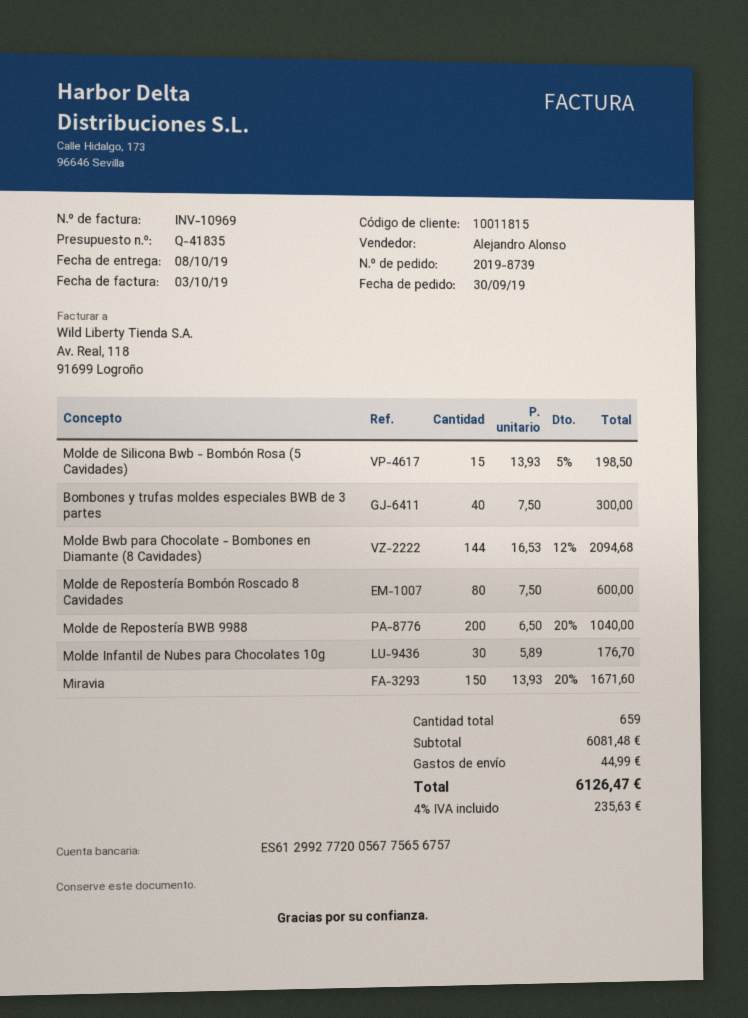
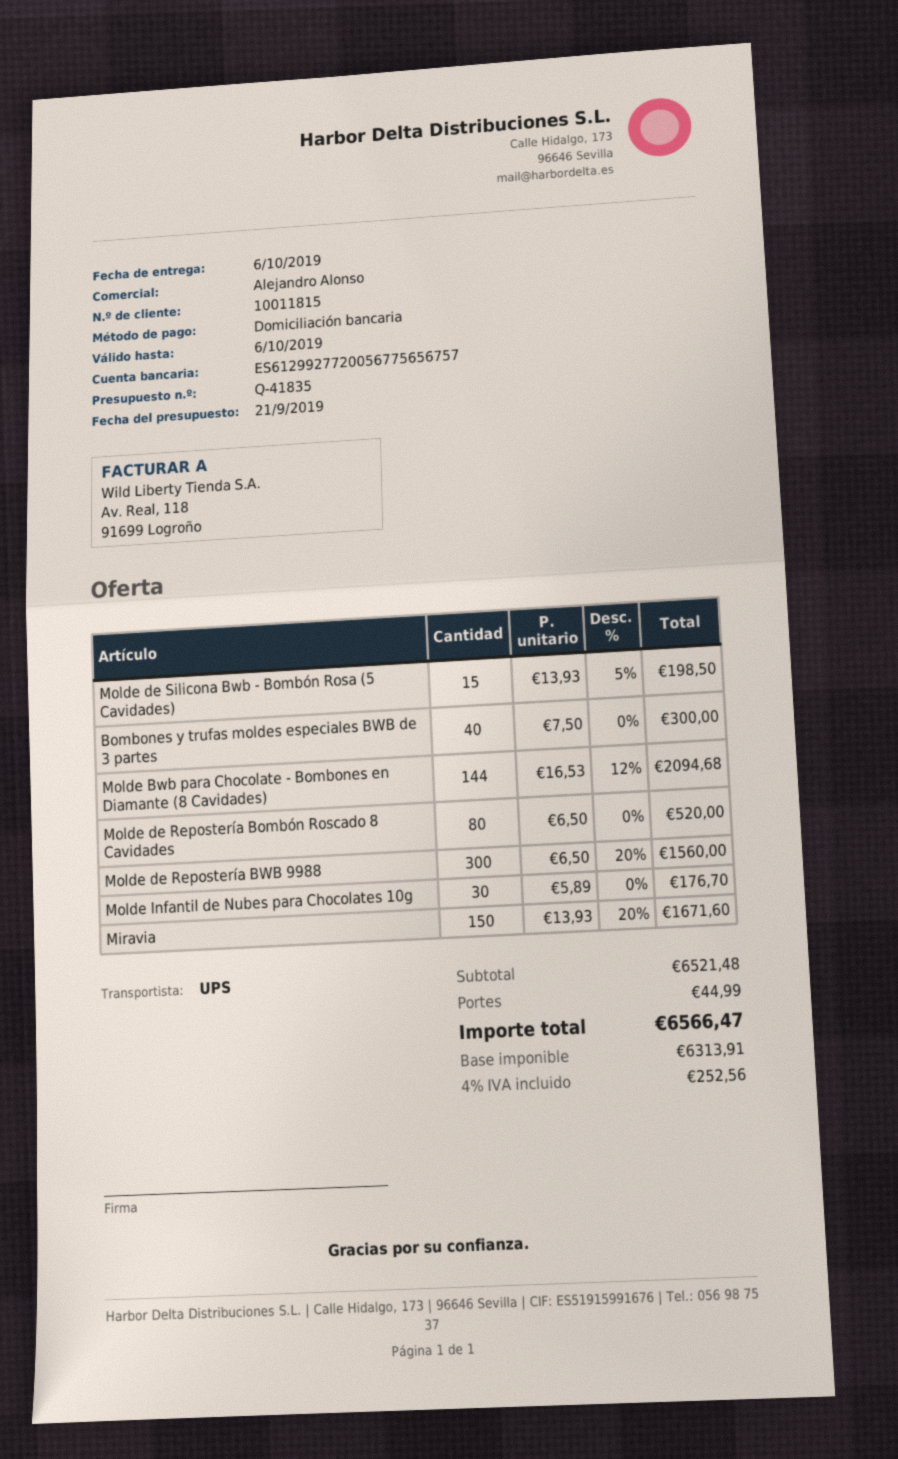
delivery date: 2019-10-08 -> 2019-10-06
Molde de Repostería Bombón Roscado 8 Cavidades: 80 x 7.50 = 600.00 -> 80 x 6.50 = 520.00
Molde de Repostería BWB 9988: 200 x 6.50 - 20% = 1040.00 -> 300 x 6.50 - 20% = 1560.00
subtotal: 6081.48 -> 6521.48
tax: 4% = 235.63 -> 4% = 252.56
total: 6126.47 -> 6566.47

